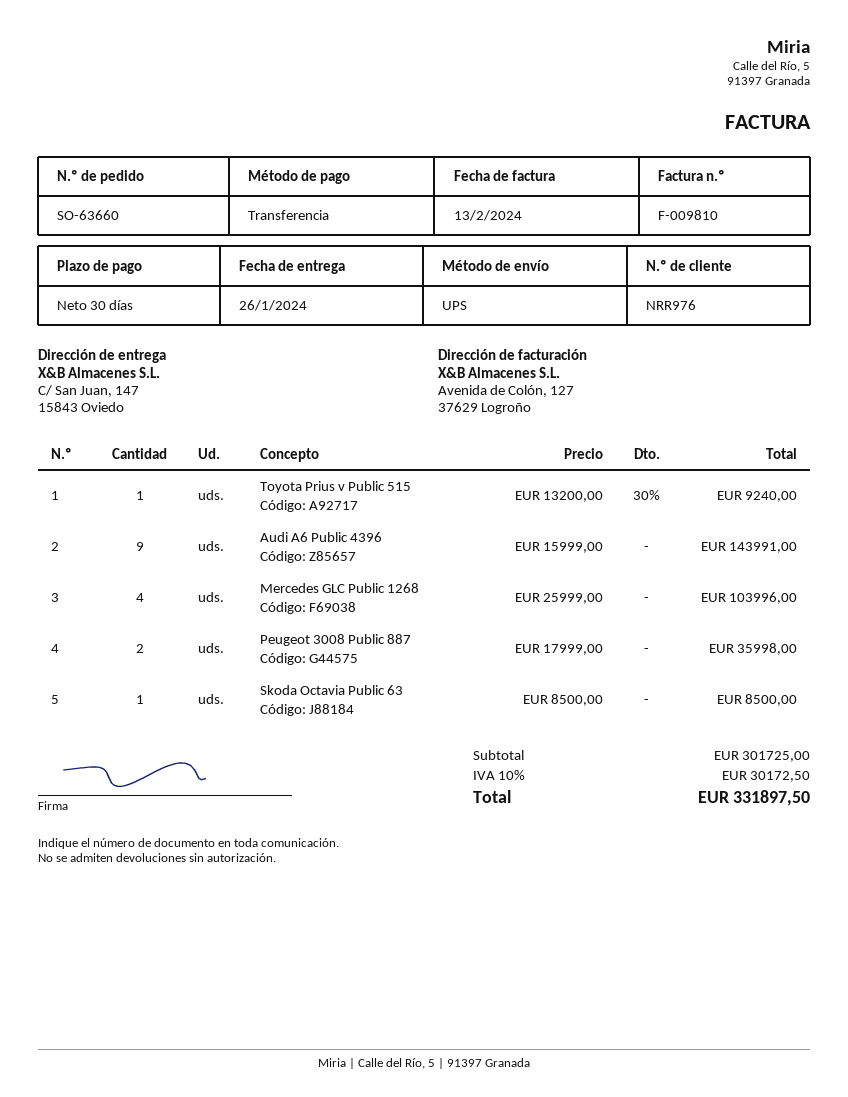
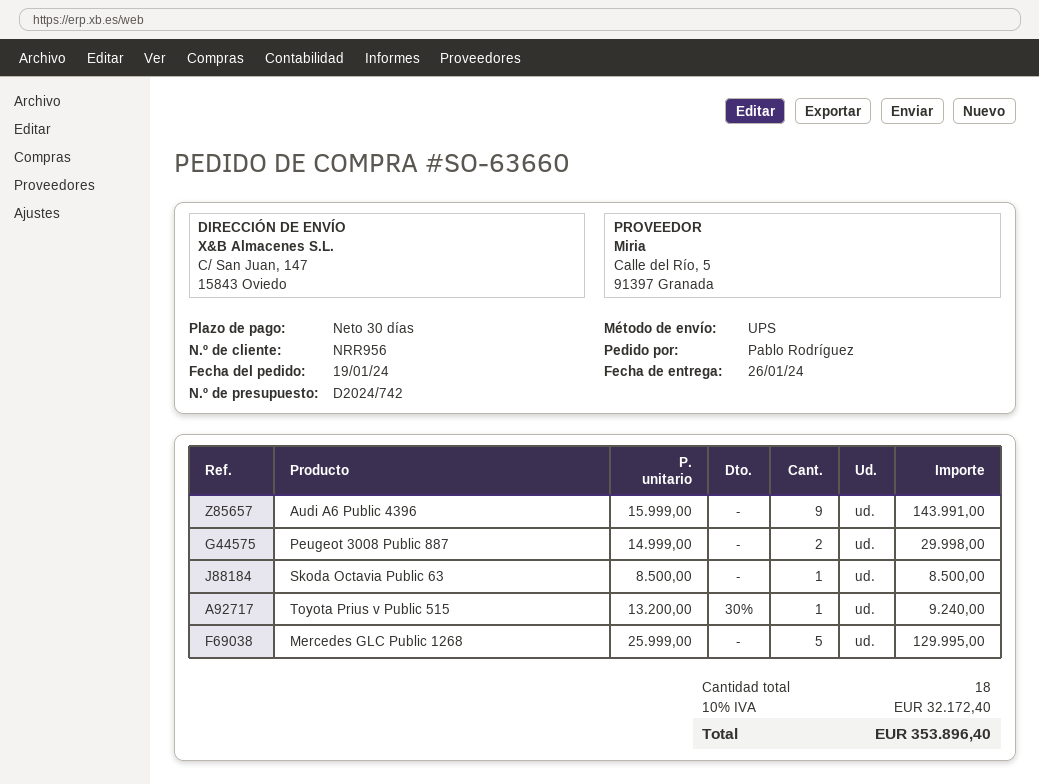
customer number: NRR976 -> NRR956
Mercedes GLC Public 1268: 4 x 25999.00 = 103996.00 -> 5 x 25999.00 = 129995.00
Peugeot 3008 Public 887: 2 x 17999.00 = 35998.00 -> 2 x 14999.00 = 29998.00
tax: 10% = 30172.50 -> 10% = 32172.40
total: 331897.50 -> 353896.40

